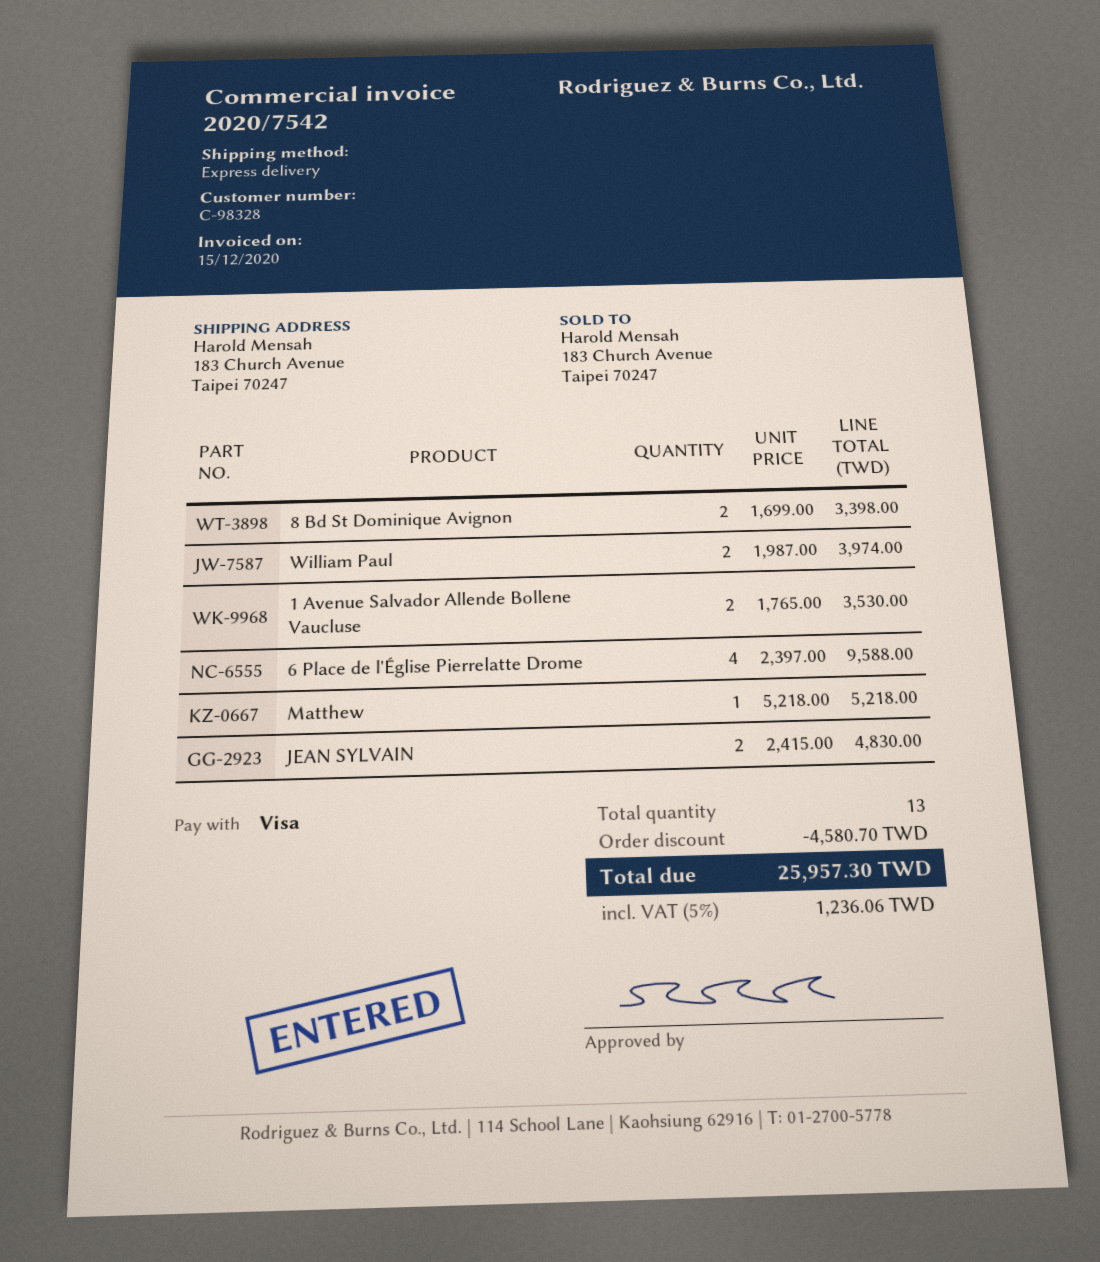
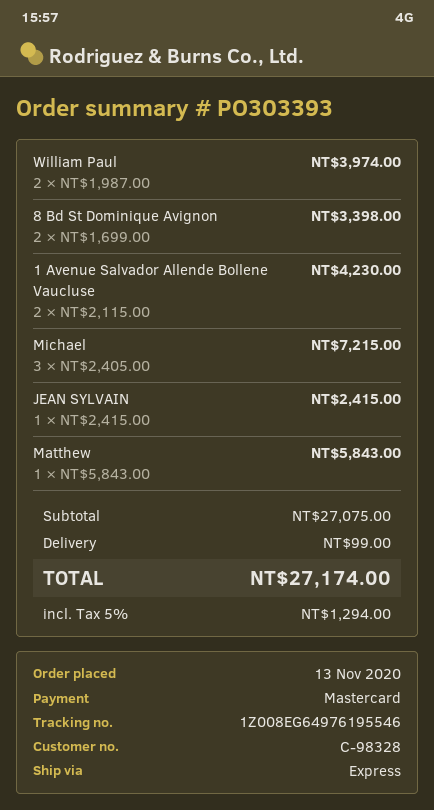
payment method: Visa -> Mastercard
1 Avenue Salvador Allende Bollene Vaucluse: 2 x 1765.00 = 3530.00 -> 2 x 2115.00 = 4230.00
6 Place de l'Église Pierrelatte Drome: 4 x 2397.00 = 9588.00 -> none
Matthew: 1 x 5218.00 = 5218.00 -> 1 x 5843.00 = 5843.00
JEAN SYLVAIN: 2 x 2415.00 = 4830.00 -> 1 x 2415.00 = 2415.00
Michael: none -> 3 x 2405.00 = 7215.00
discount: 4580.70 -> none
shipping: none -> 99.00
tax: 5% = 1236.06 -> 5% = 1294.00
total: 25957.30 -> 27174.00

